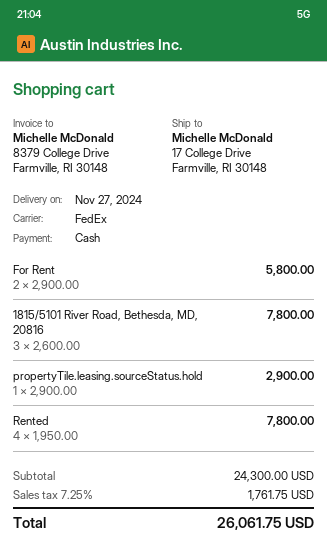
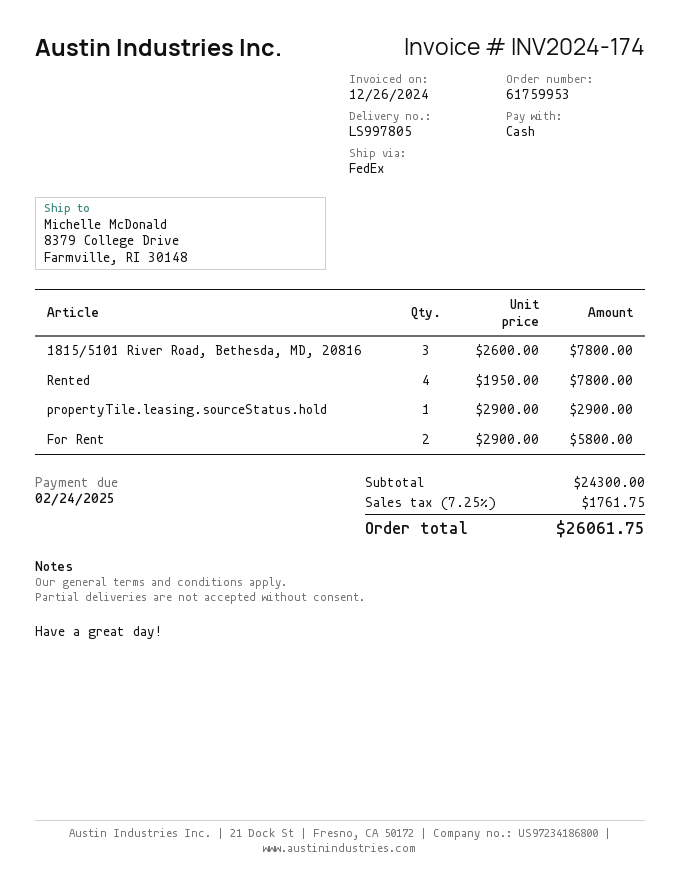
ship to: 17 College Drive, Farmville, RI 30148 -> 8379 College Drive, Farmville, RI 30148

